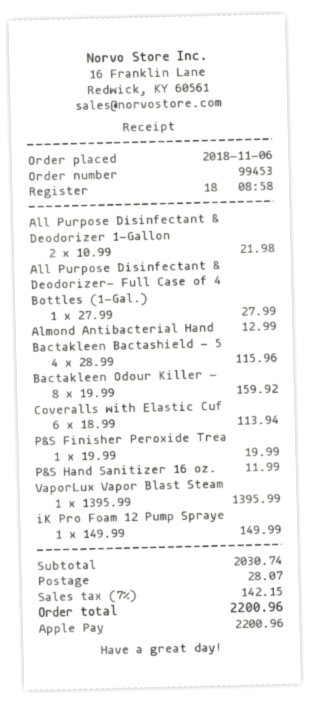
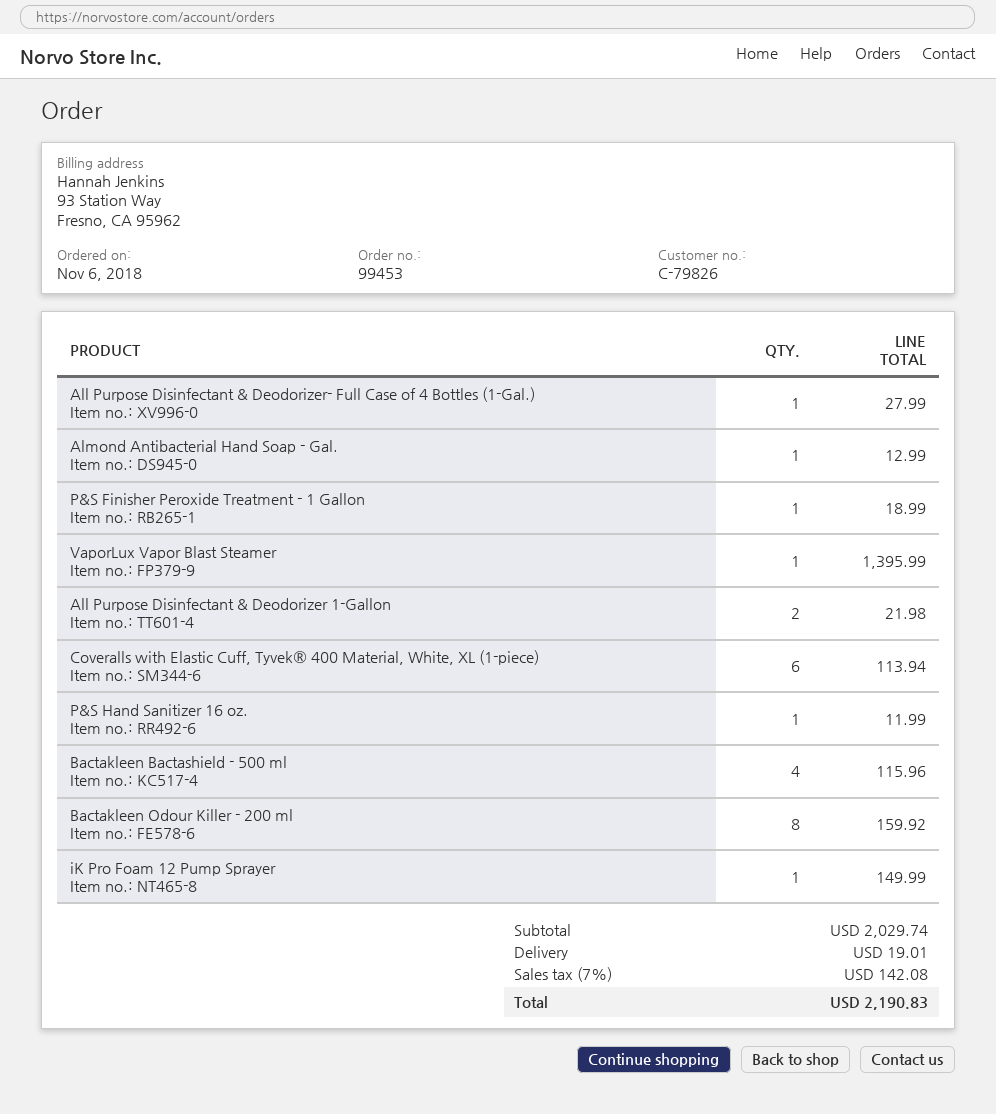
P&S Finisher Peroxide Trea: 1 for 19.99 -> 1 for 18.99
subtotal: 2030.74 -> 2029.74
shipping: 28.07 -> 19.01
tax: 7% = 142.15 -> 7% = 142.08
total: 2200.96 -> 2190.83

